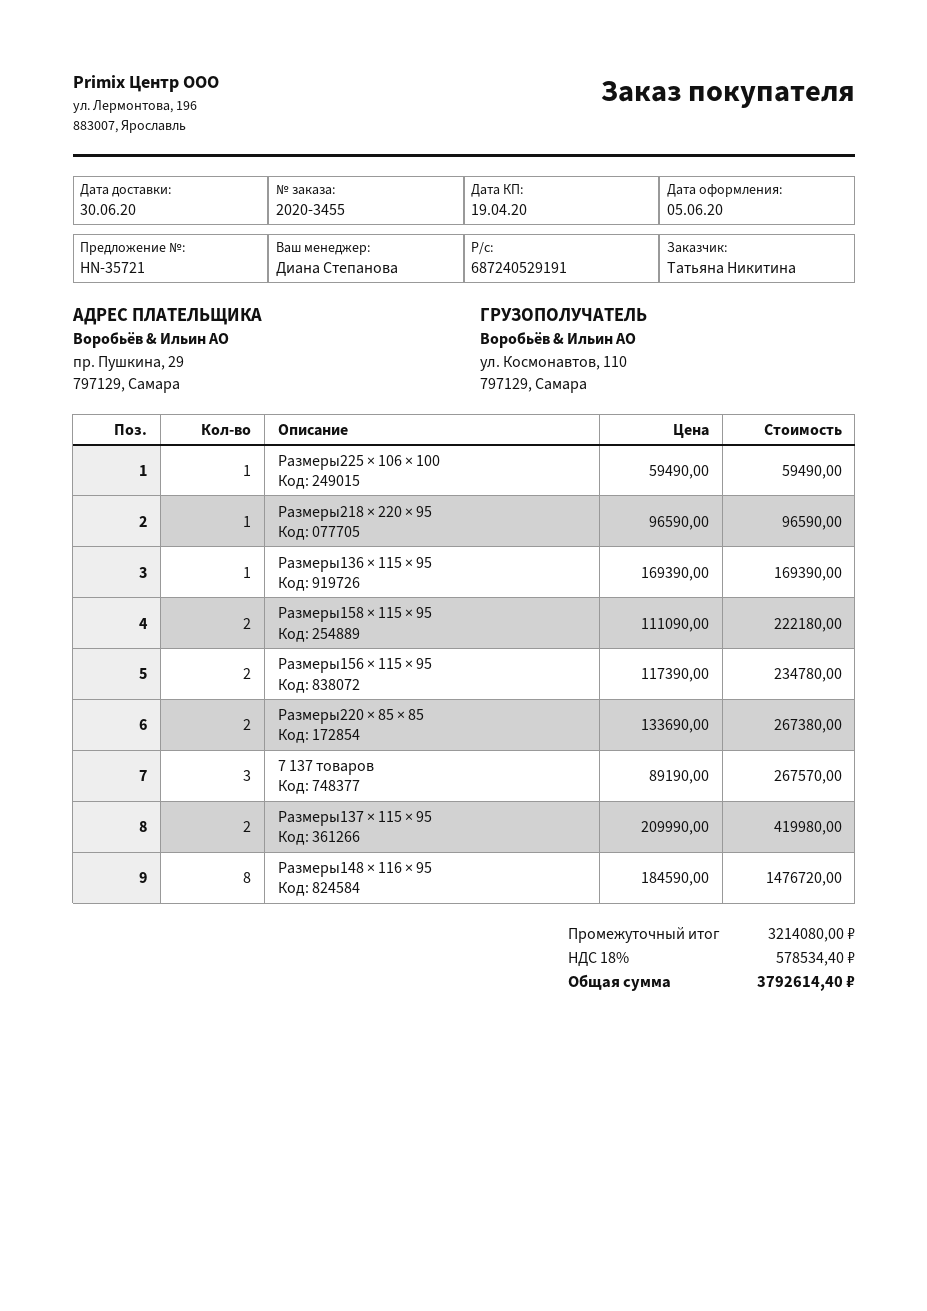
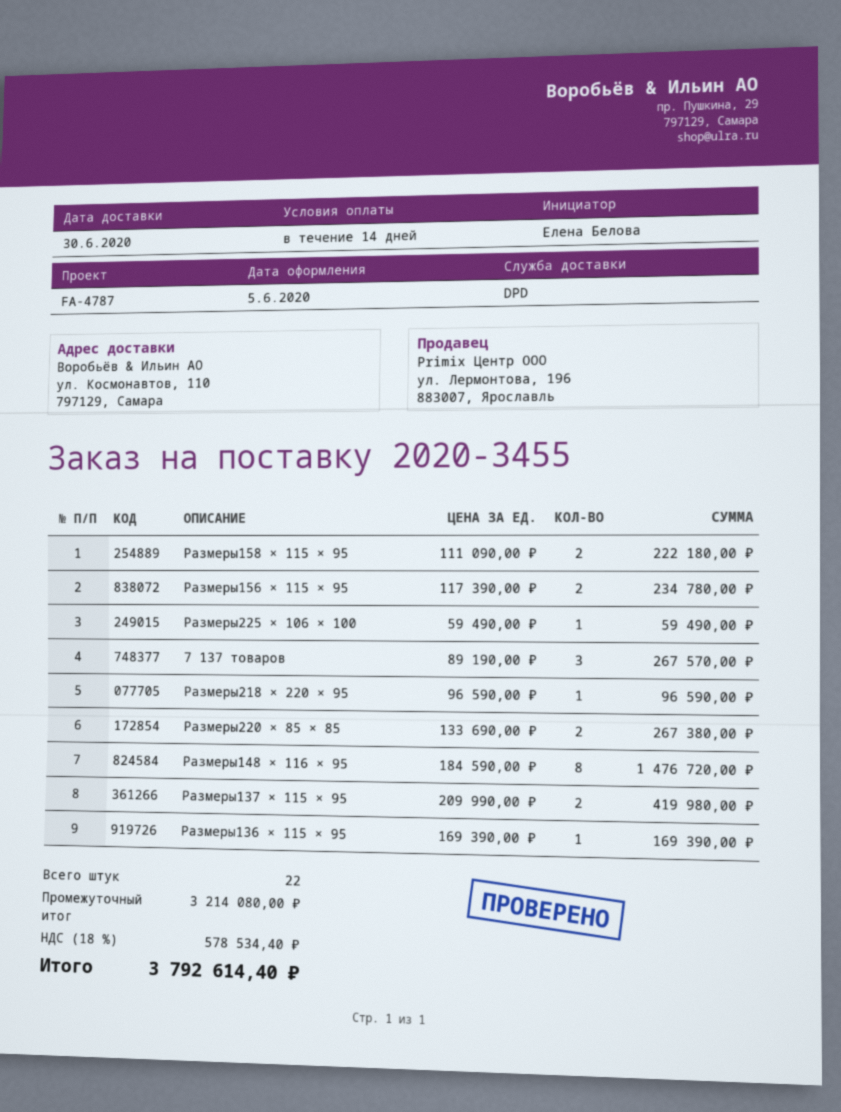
ordered by: Татьяна Никитина -> Елена Белова

